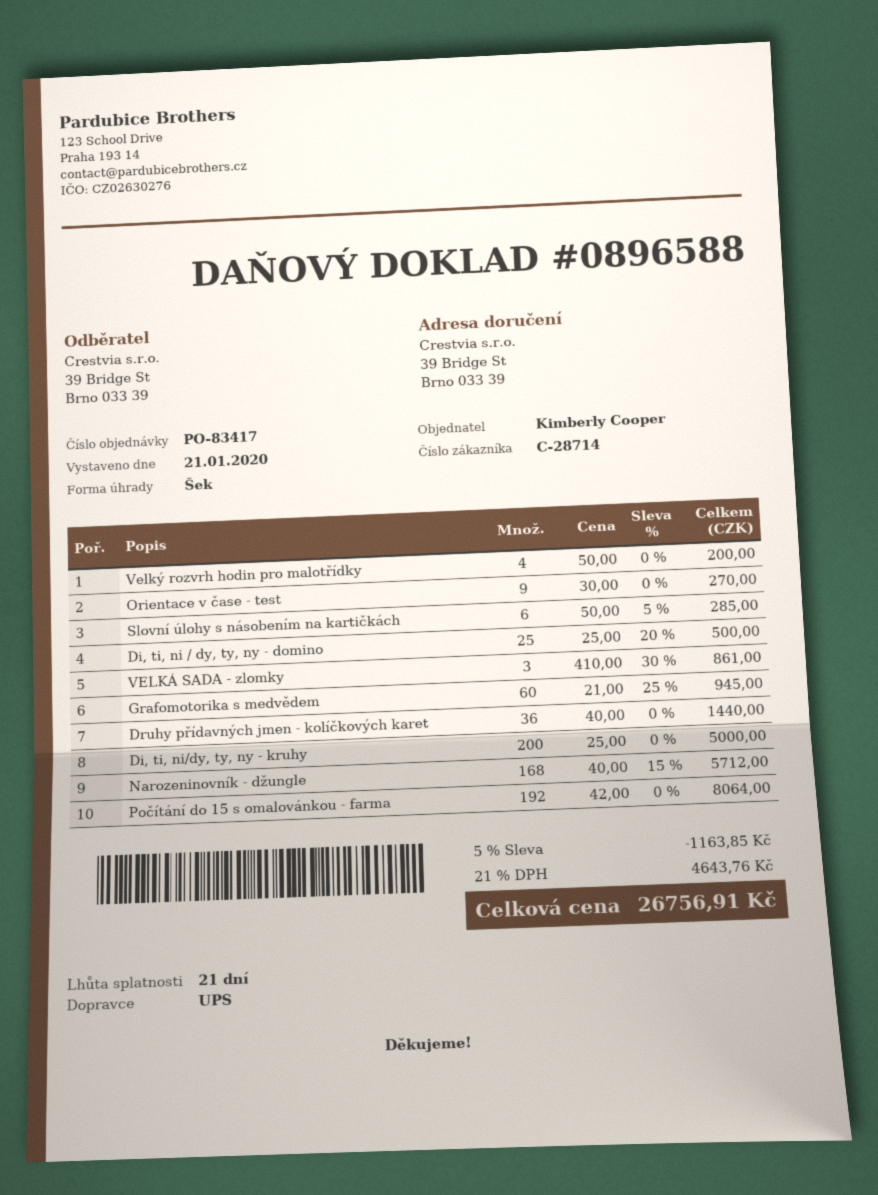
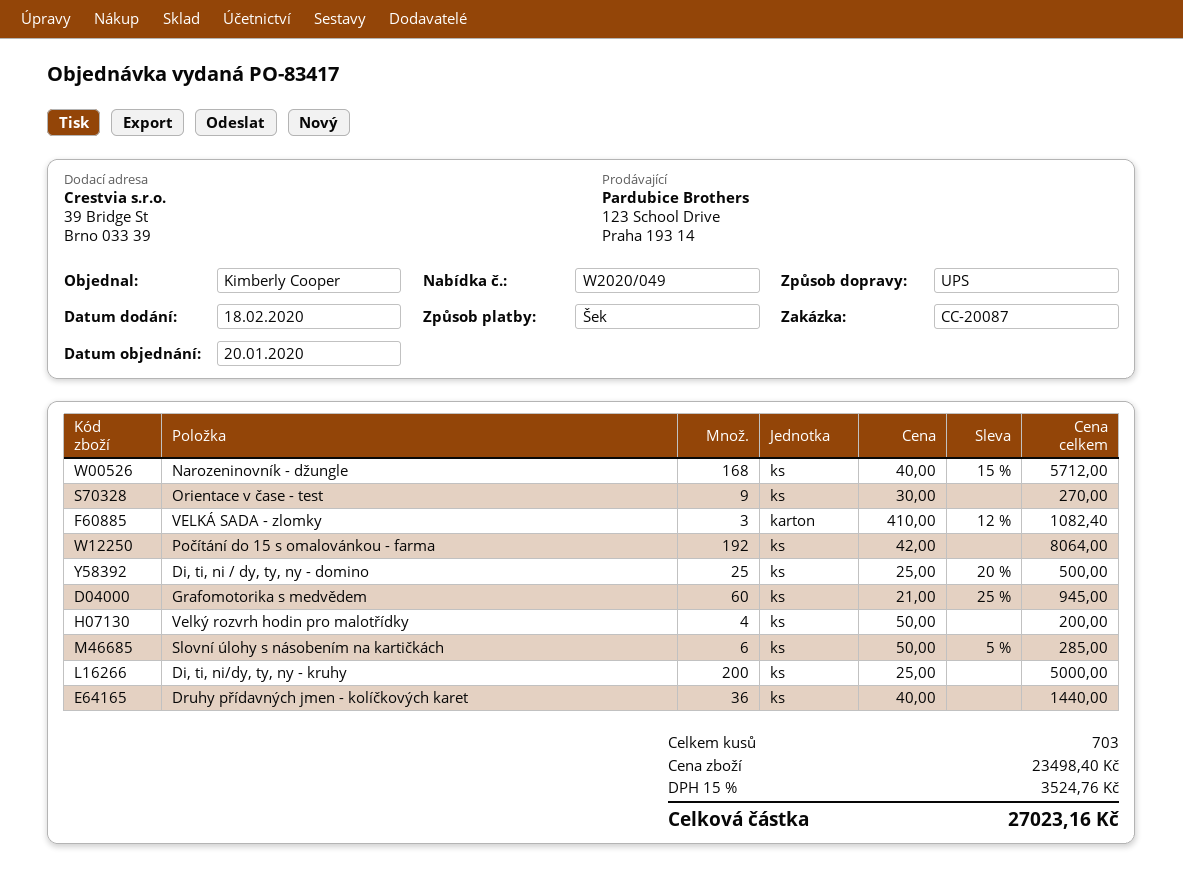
VELKÁ SADA - zlomky: 3 x 410.00 - 30% = 861.00 -> 3 x 410.00 - 12% = 1082.40
discount: 5% = 1163.85 -> none
tax: 21% = 4643.76 -> 15% = 3524.76
total: 26756.91 -> 27023.16

